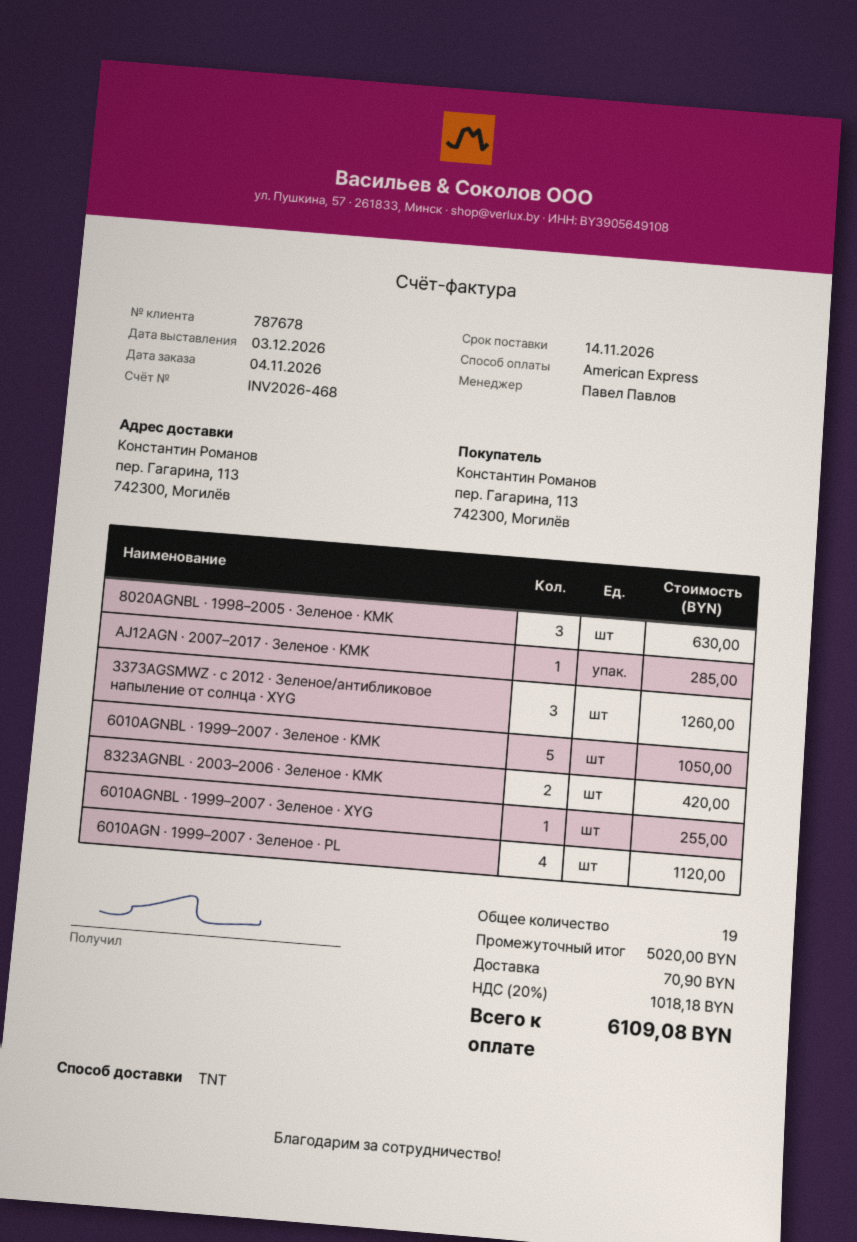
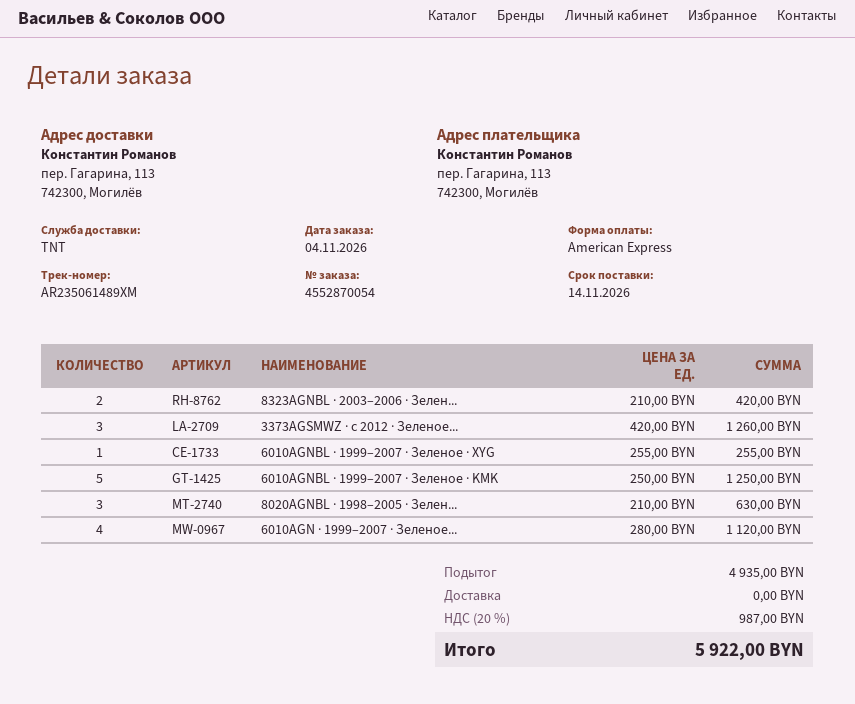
AJ12AGN · 2007–2017 · Зеленое · KMK: 1 for 285.00 -> none
6010AGNBL · 1999–2007 · Зеленое · KMK: 5 for 1050.00 -> 5 for 1250.00
subtotal: 5020.00 -> 4935.00
shipping: 70.90 -> 0.00
tax: 20% = 1018.18 -> 20% = 987.00
total: 6109.08 -> 5922.00

